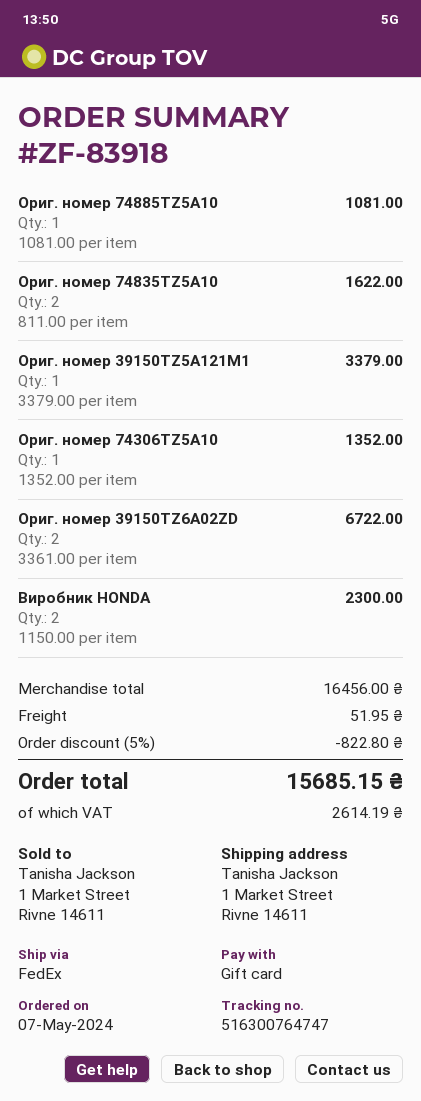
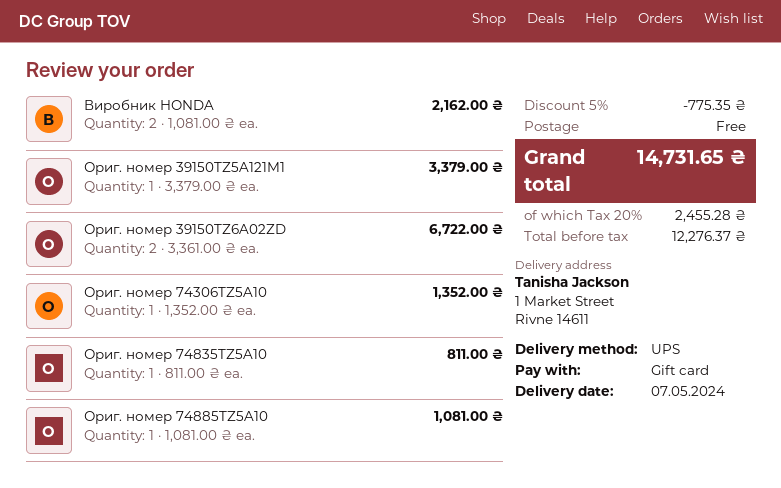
shipping method: FedEx -> UPS
Ориг. номер 74835TZ5A10: 2 x 811.00 = 1622.00 -> 1 x 811.00 = 811.00
Виробник HONDA: 2 x 1150.00 = 2300.00 -> 2 x 1081.00 = 2162.00
discount: 5% = 822.80 -> 5% = 775.35
shipping: 51.95 -> 0.00
tax: 2614.19 -> 2455.28
total: 15685.15 -> 14731.65

